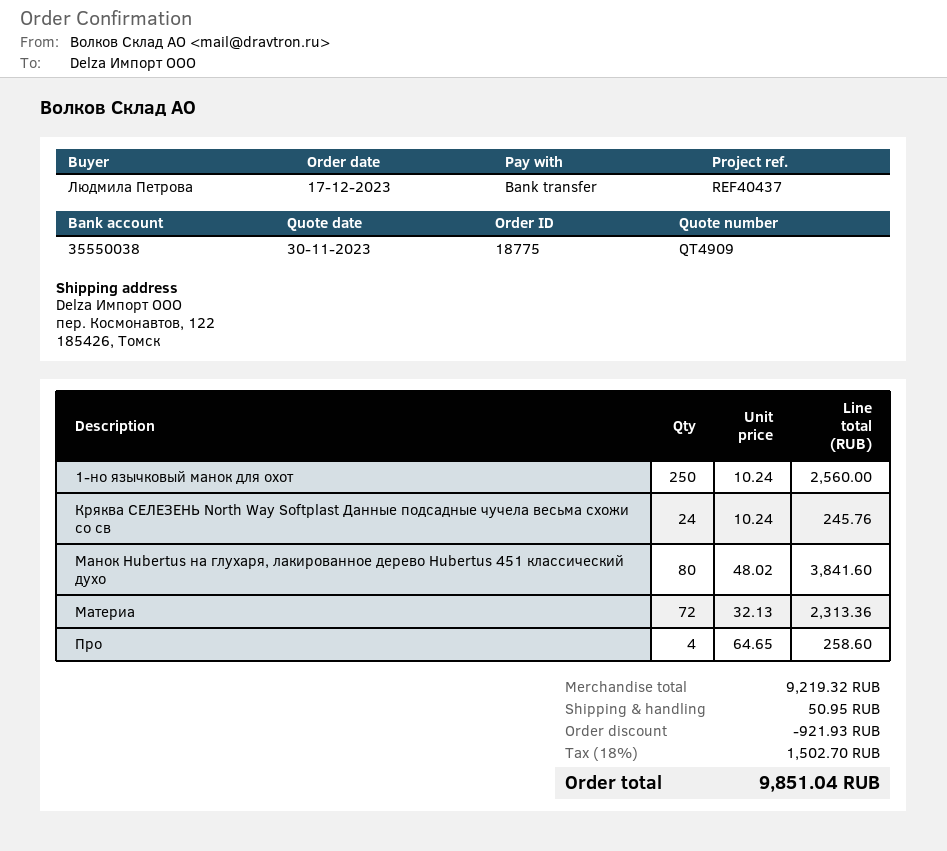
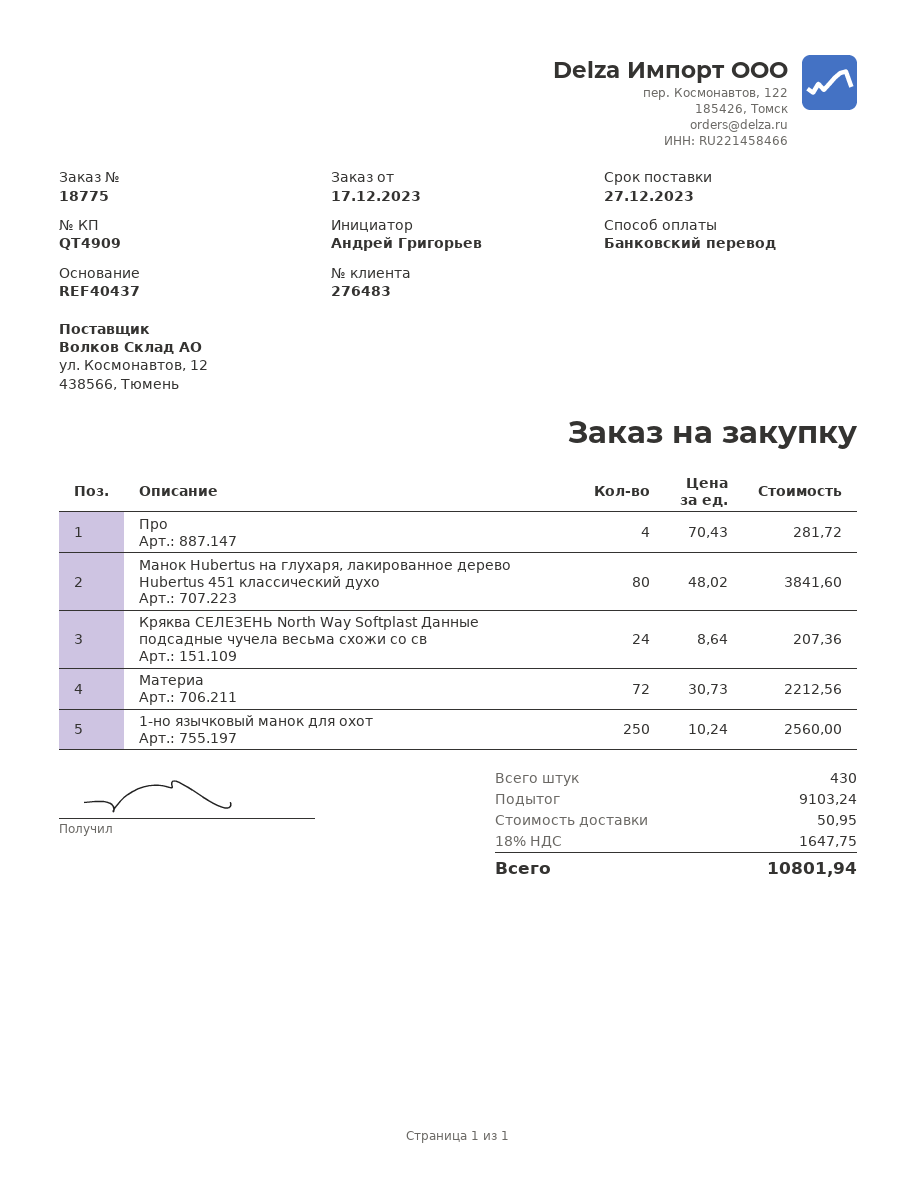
ordered by: Людмила Петрова -> Андрей Григорьев
Кряква СЕЛЕЗЕНЬ North Way Softplast Данные подсадные чучела весьма схожи со св: 24 x 10.24 = 245.76 -> 24 x 8.64 = 207.36
Материа: 72 x 32.13 = 2313.36 -> 72 x 30.73 = 2212.56
Про: 4 x 64.65 = 258.60 -> 4 x 70.43 = 281.72
subtotal: 9219.32 -> 9103.24
discount: 921.93 -> none
tax: 18% = 1502.70 -> 18% = 1647.75
total: 9851.04 -> 10801.94

